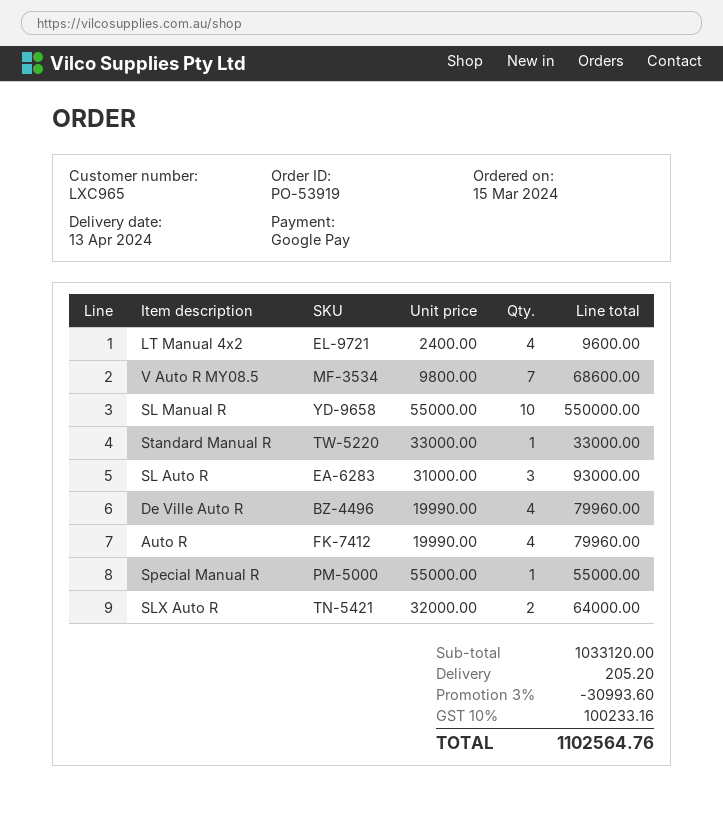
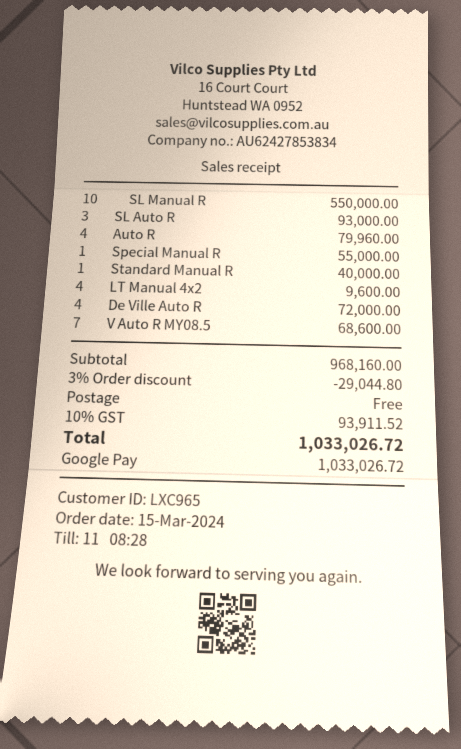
Standard Manual R: 1 for 33000.00 -> 1 for 40000.00
De Ville Auto R: 4 for 79960.00 -> 4 for 72000.00
SLX Auto R: 2 for 64000.00 -> none
subtotal: 1033120.00 -> 968160.00
discount: 3% = 30993.60 -> 3% = 29044.80
shipping: 205.20 -> 0.00
tax: 10% = 100233.16 -> 10% = 93911.52
total: 1102564.76 -> 1033026.72

